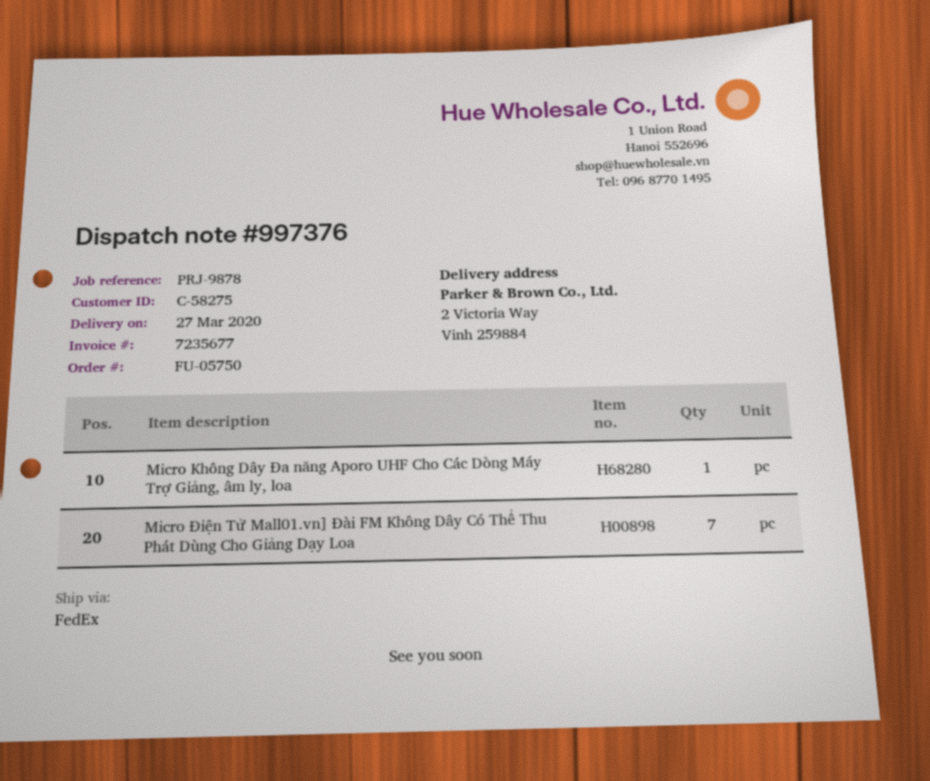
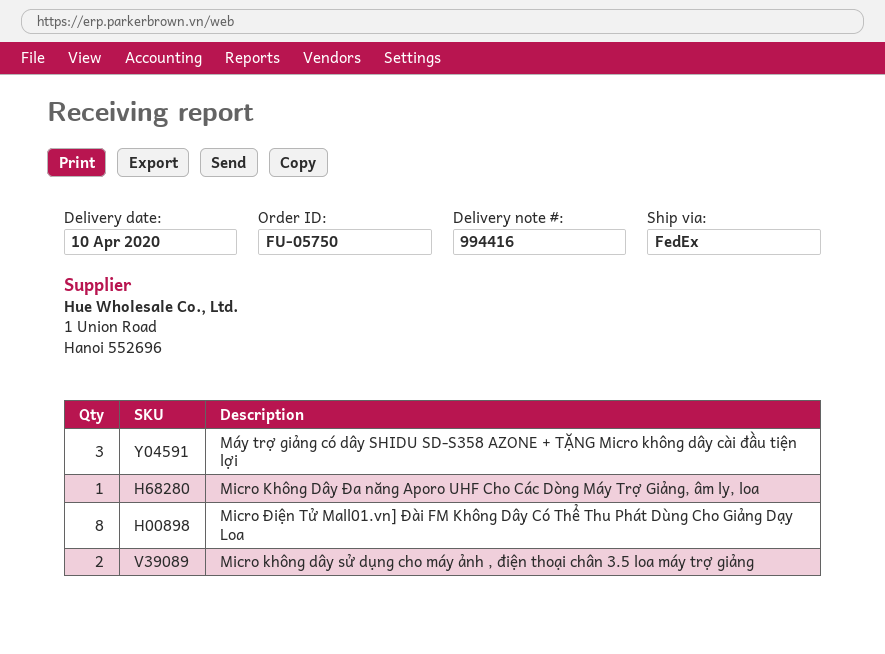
delivery note number: 997376 -> 994416
delivery date: 2020-03-27 -> 2020-04-10
Micro Điện Tử Mall01.vn] Đài FM Không Dây Có Thể Thu Phát Dùng Cho Giảng Dạy Loa: 7 -> 8
Máy trợ giảng có dây SHIDU SD-S358 AZONE + TẶNG Micro không dây cài đầu tiện lợi: none -> 3
Micro không dây sử dụng cho máy ảnh , điện thoại chân 3.5 loa máy trợ giảng: none -> 2

